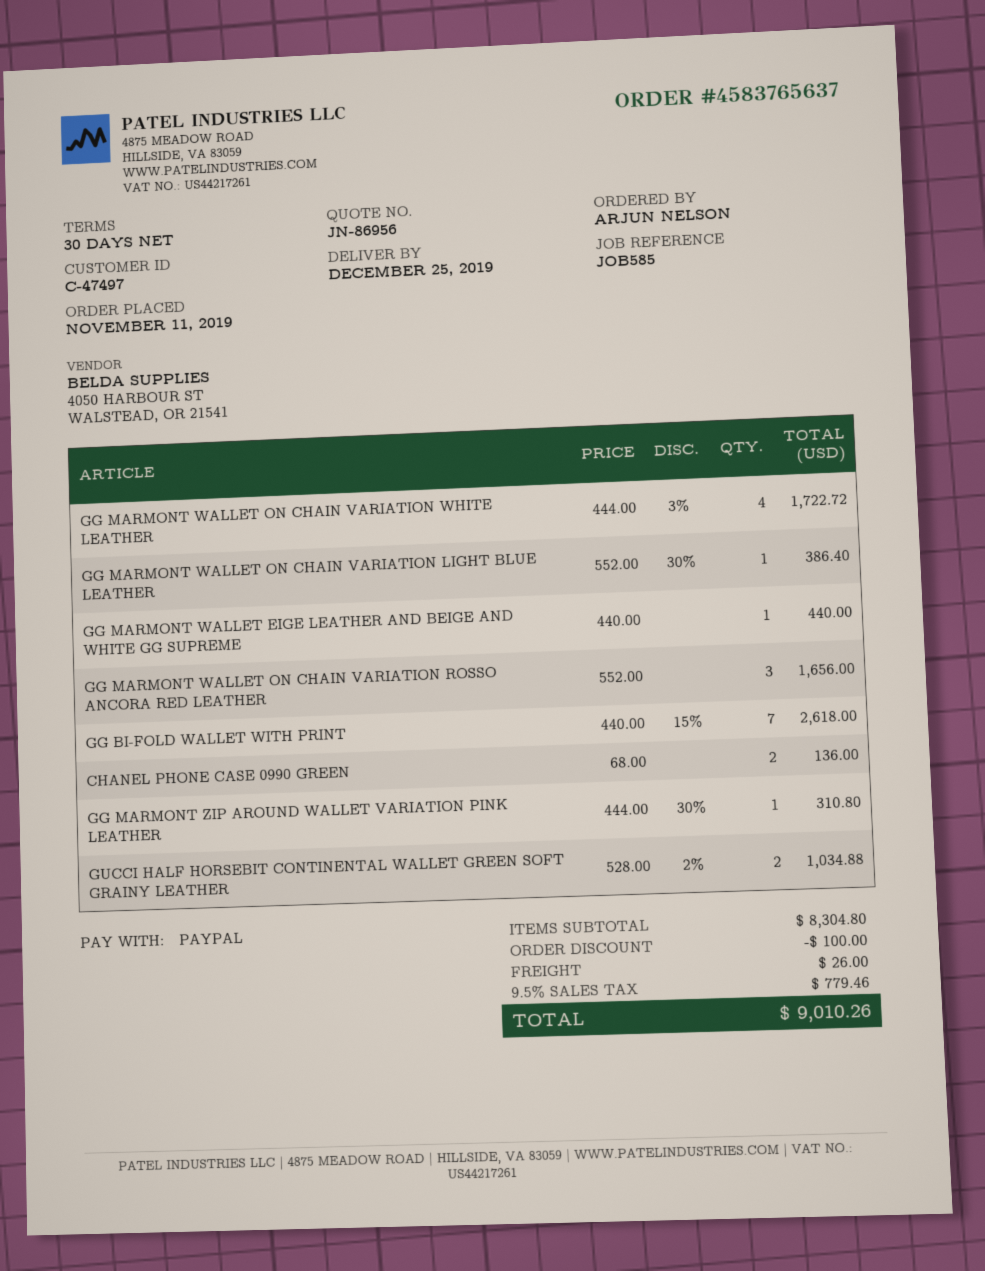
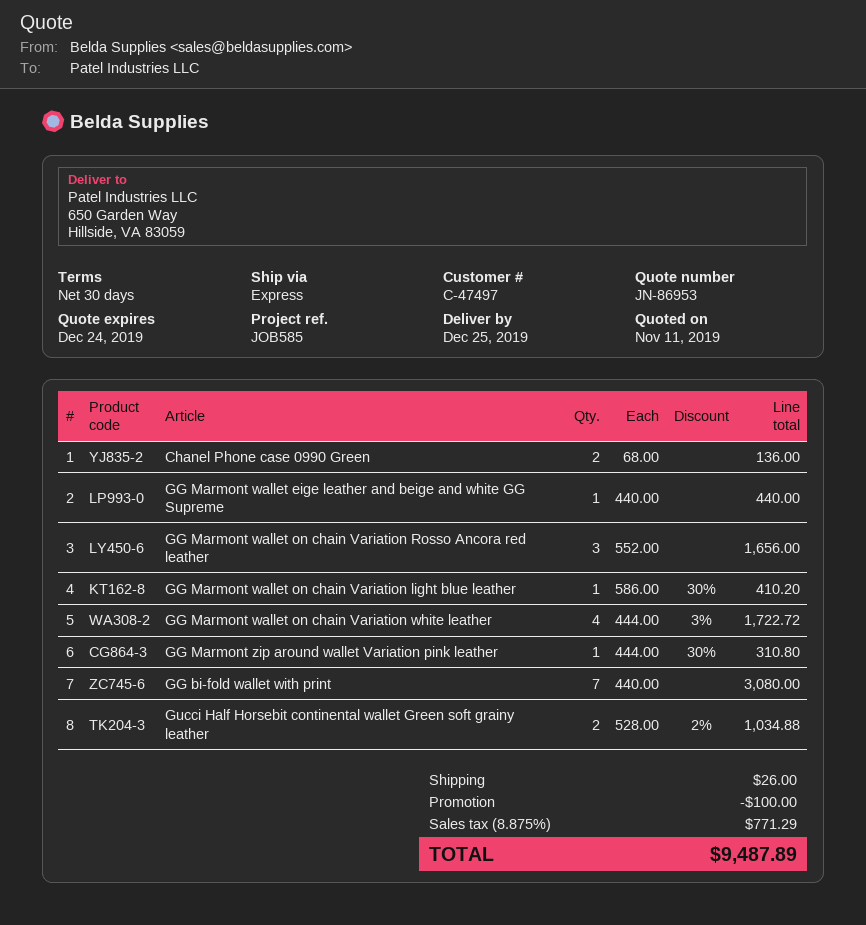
quote number: JN-86956 -> JN-86953
GG MARMONT WALLET ON CHAIN VARIATION LIGHT BLUE LEATHER: 1 x 552.00 - 30% = 386.40 -> 1 x 586.00 - 30% = 410.20
GG BI-FOLD WALLET WITH PRINT: 7 x 440.00 - 15% = 2618.00 -> 7 x 440.00 = 3080.00
tax: 9.5% = 779.46 -> 8.875% = 771.29
total: 9010.26 -> 9487.89

